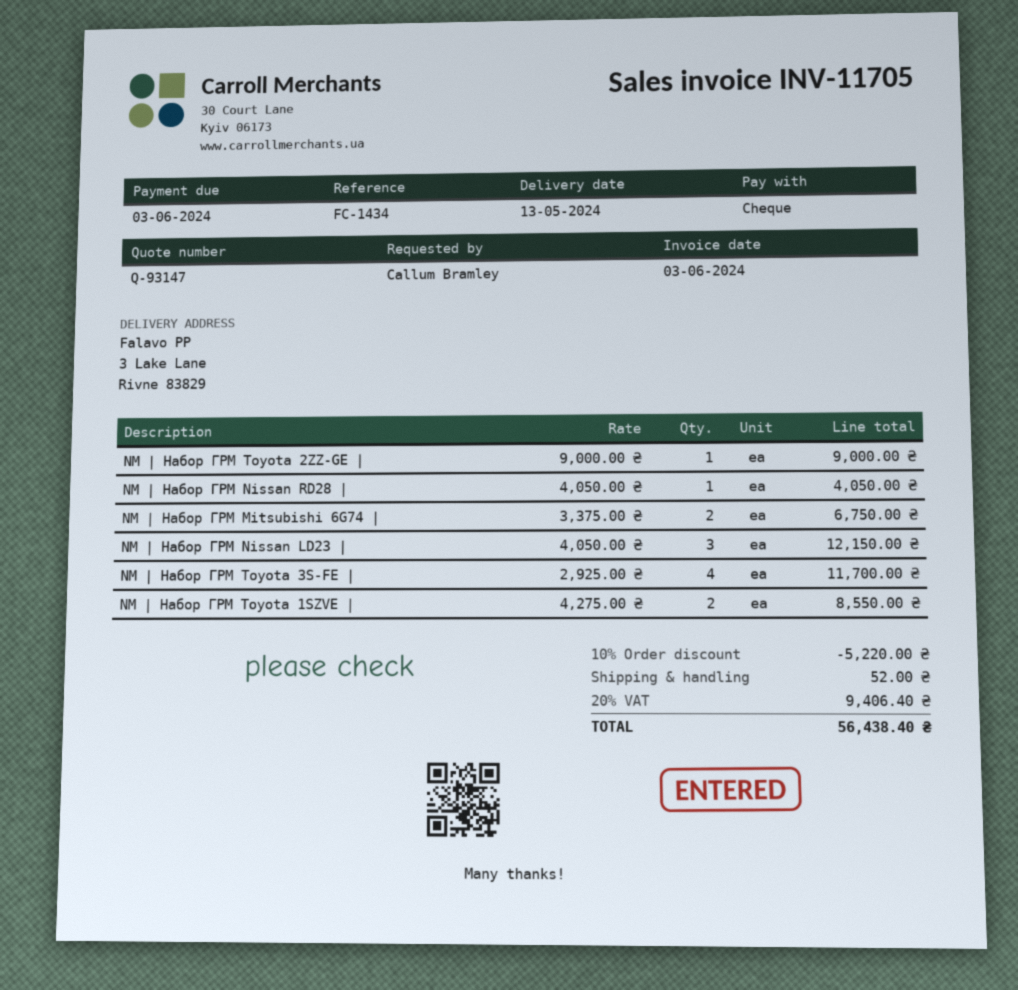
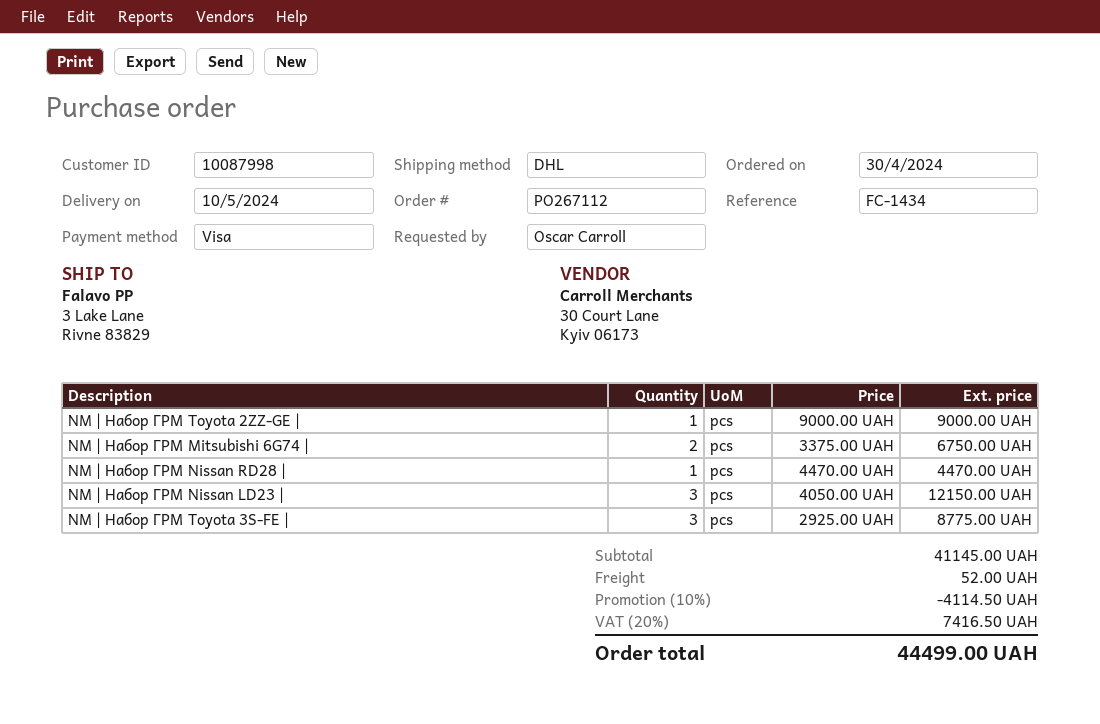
delivery date: 2024-05-13 -> 2024-05-10
ordered by: Callum Bramley -> Oscar Carroll
payment method: cheque -> Visa
NM | Набор ГРМ Nissan RD28 |: 1 x 4050.00 = 4050.00 -> 1 x 4470.00 = 4470.00
NM | Набор ГРМ Toyota 3S-FE |: 4 x 2925.00 = 11700.00 -> 3 x 2925.00 = 8775.00
NM | Набор ГРМ Toyota 1SZVE |: 2 x 4275.00 = 8550.00 -> none
discount: 10% = 5220.00 -> 10% = 4114.50
tax: 20% = 9406.40 -> 20% = 7416.50
total: 56438.40 -> 44499.00

